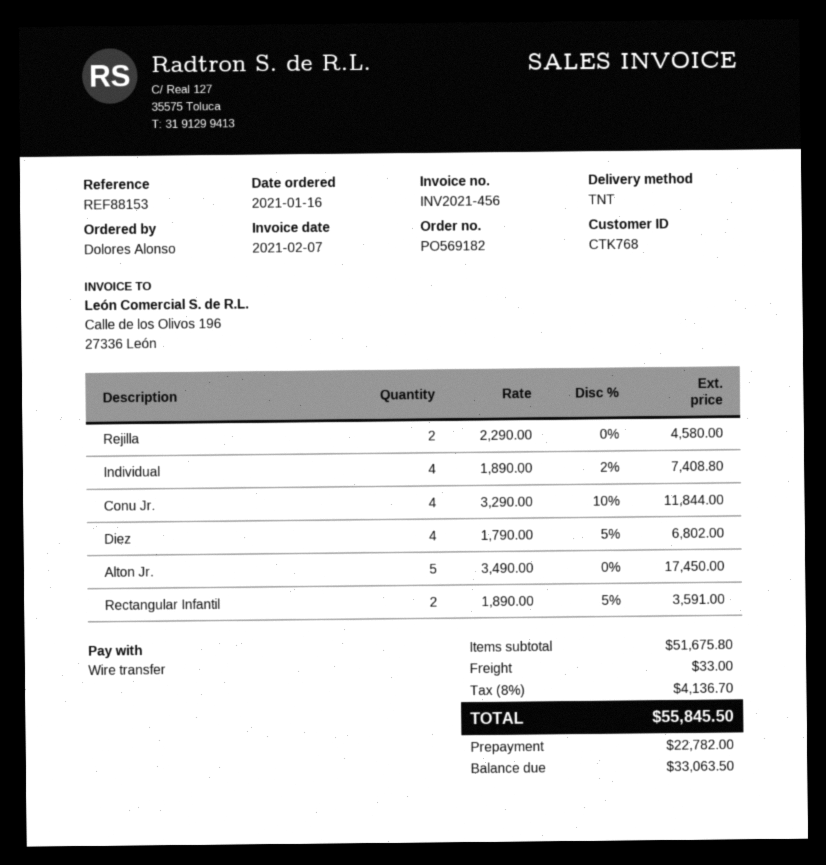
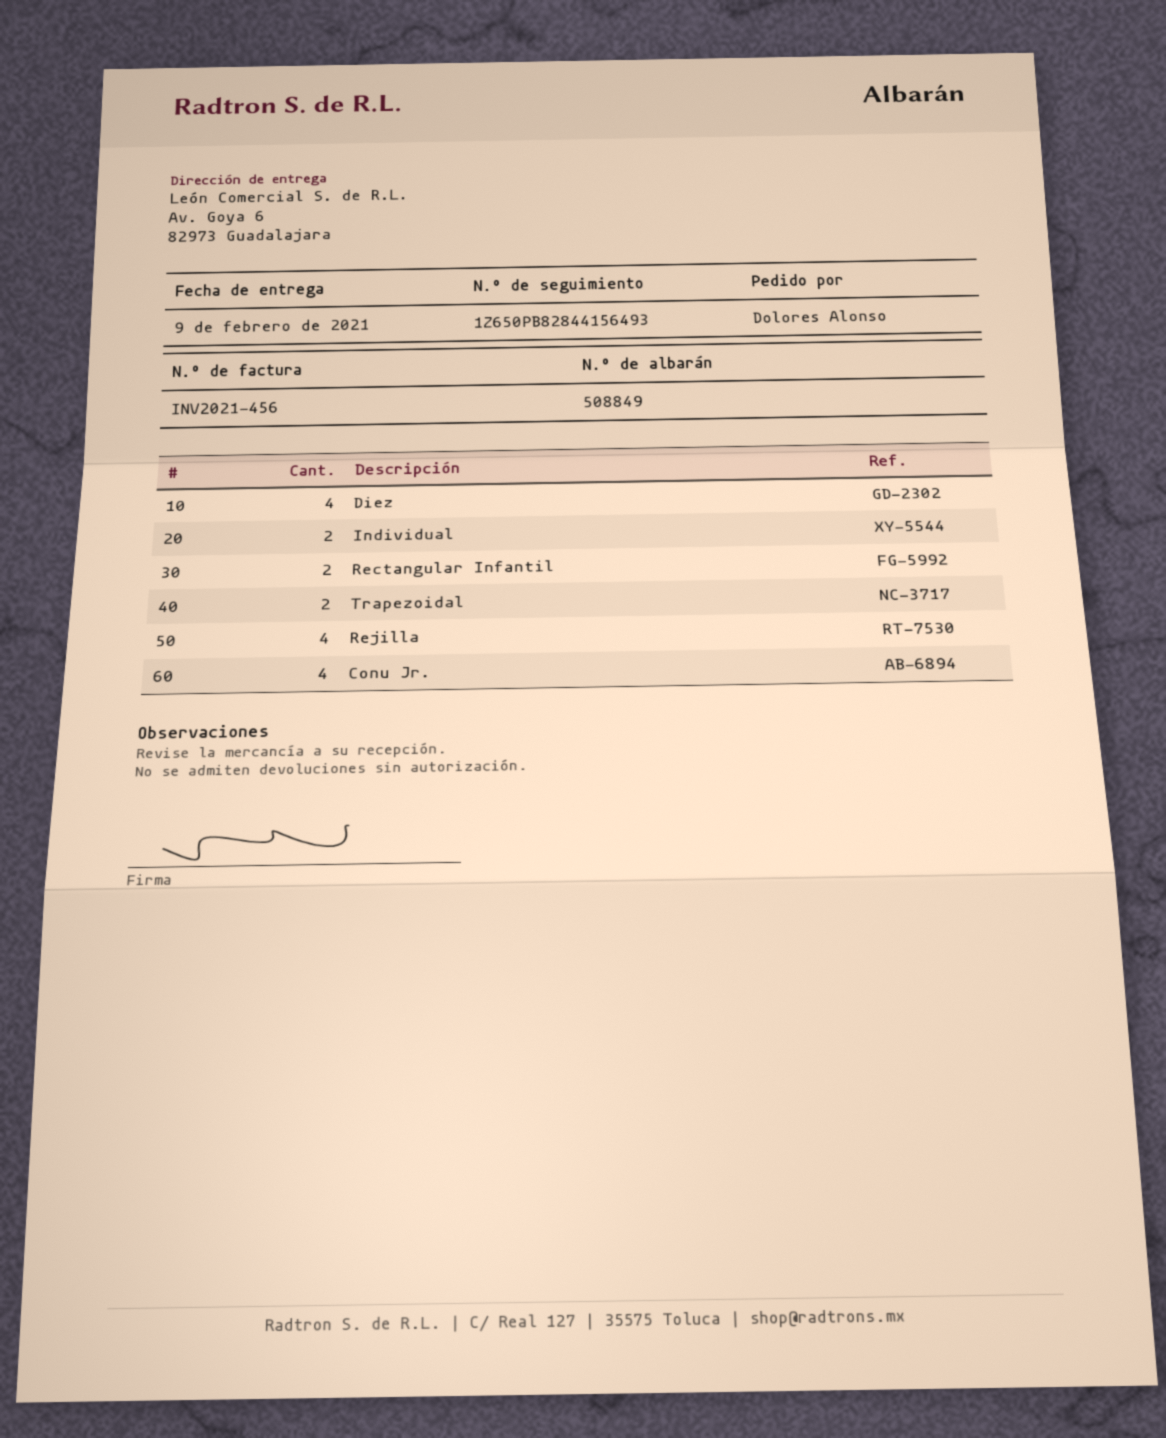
Rejilla: 2 -> 4
Individual: 4 -> 2
Alton Jr.: 5 -> none
Trapezoidal: none -> 2

